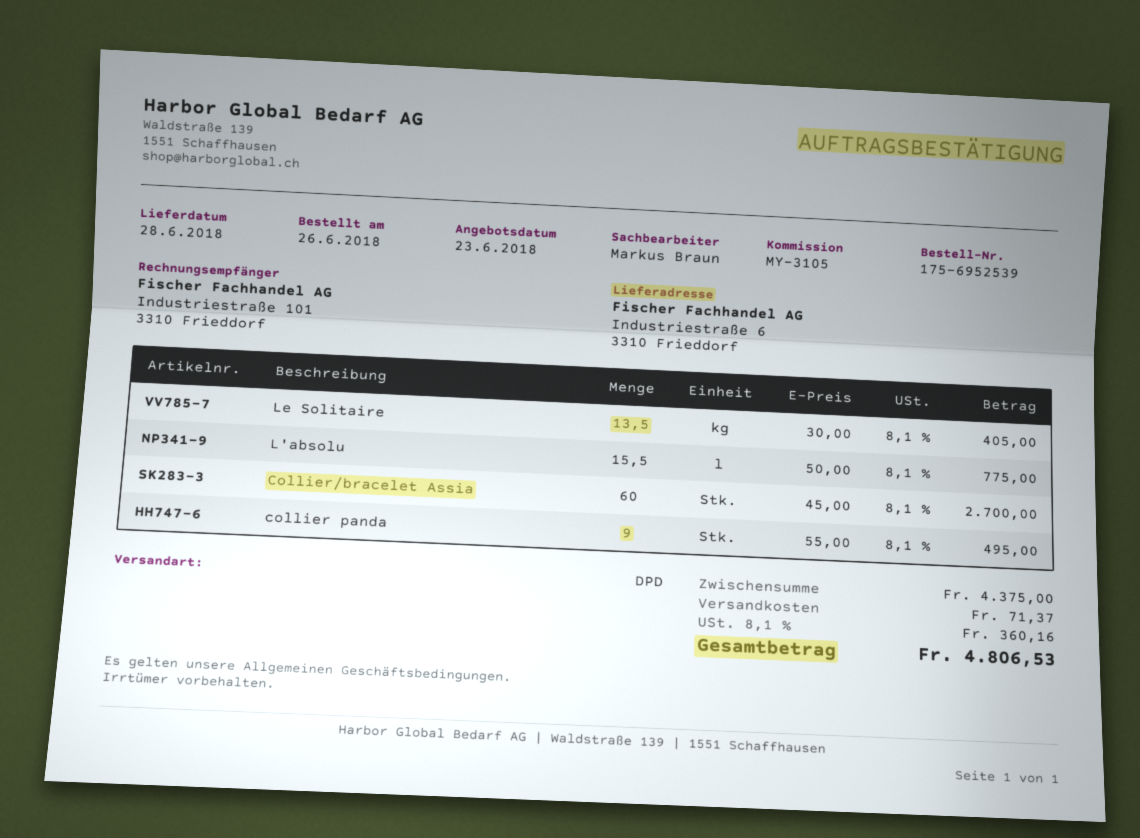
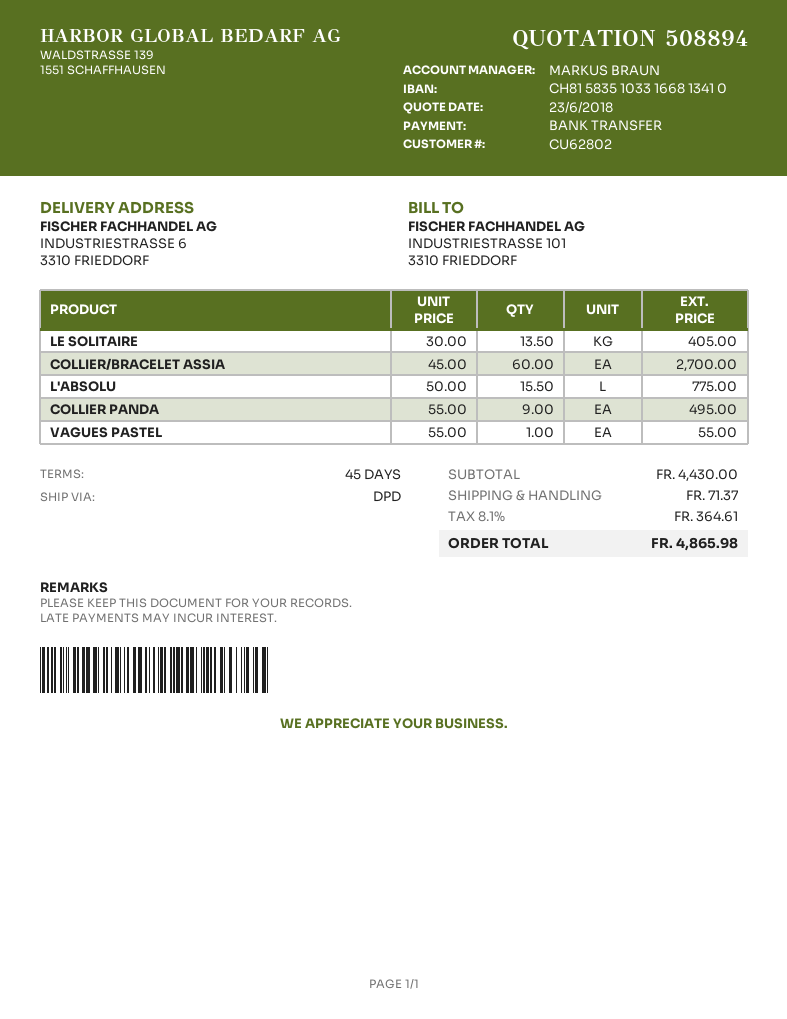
VAGUES PASTEL: none -> 1 x 55.00 = 55.00
subtotal: 4375.00 -> 4430.00
tax: 8.1% = 360.16 -> 8.1% = 364.61
total: 4806.53 -> 4865.98

